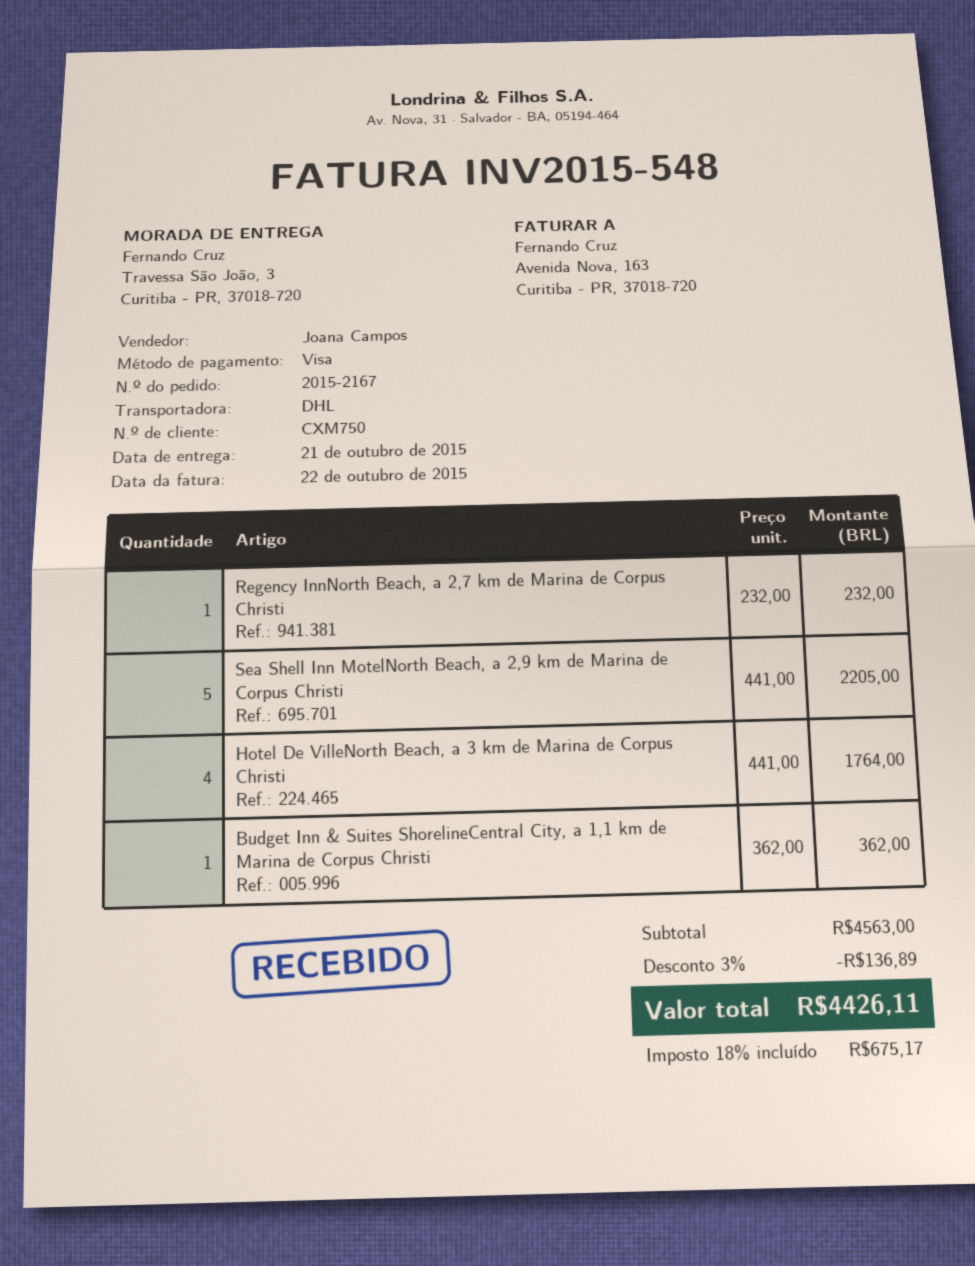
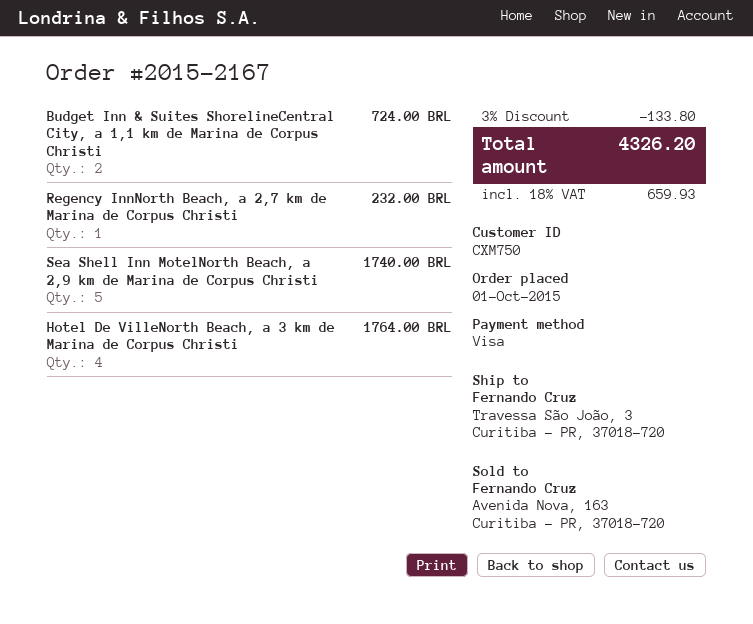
Sea Shell Inn MotelNorth Beach, a 2,9 km de Marina de Corpus Christi: 5 for 2205.00 -> 5 for 1740.00
Budget Inn & Suites ShorelineCentral City, a 1,1 km de Marina de Corpus Christi: 1 for 362.00 -> 2 for 724.00
discount: 3% = 136.89 -> 3% = 133.80
tax: 18% = 675.17 -> 18% = 659.93
total: 4426.11 -> 4326.20

